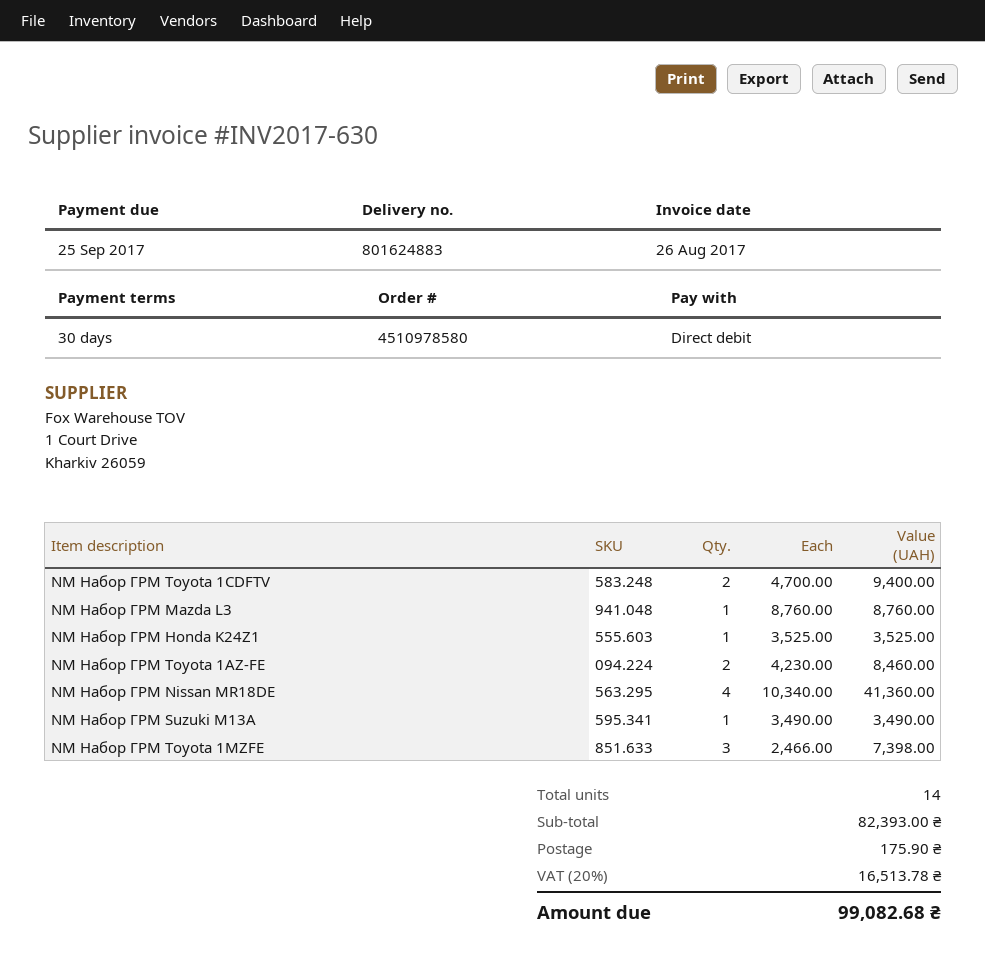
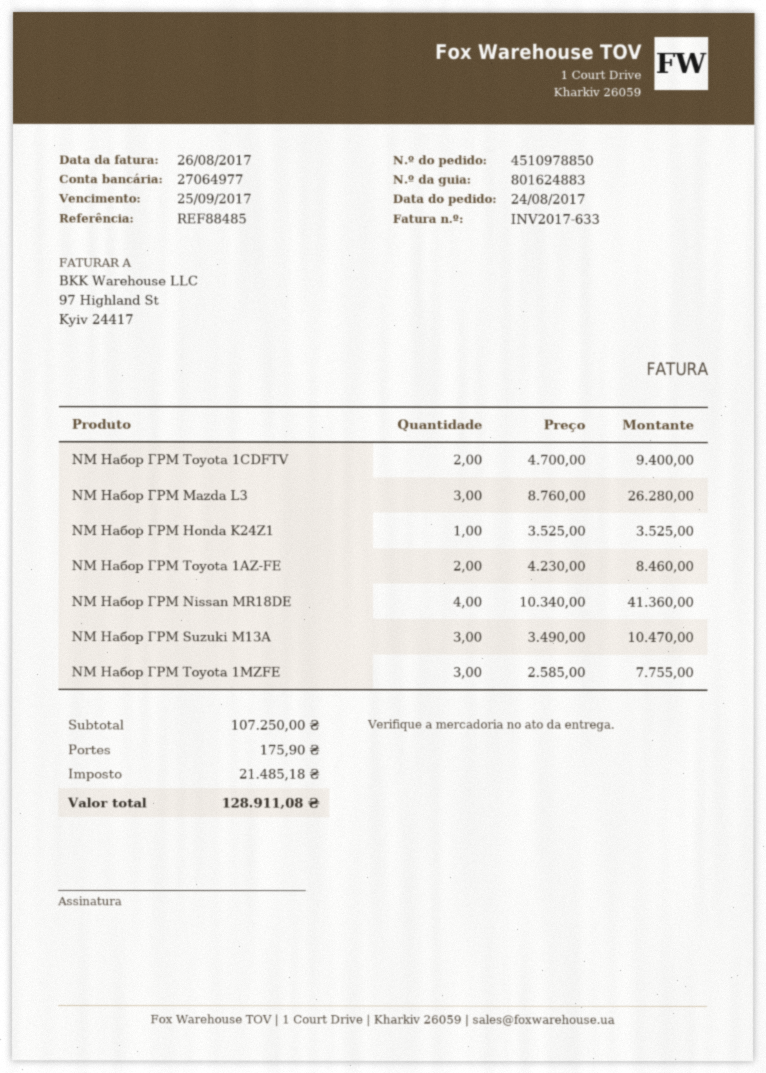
order number: 4510978580 -> 4510978850
invoice number: INV2017-630 -> INV2017-633
NM Набор ГРМ Mazda L3: 1 x 8760.00 = 8760.00 -> 3 x 8760.00 = 26280.00
NM Набор ГРМ Suzuki M13A: 1 x 3490.00 = 3490.00 -> 3 x 3490.00 = 10470.00
NM Набор ГРМ Toyota 1MZFE: 3 x 2466.00 = 7398.00 -> 3 x 2585.00 = 7755.00
subtotal: 82393.00 -> 107250.00
tax: 16513.78 -> 21485.18
total: 99082.68 -> 128911.08

